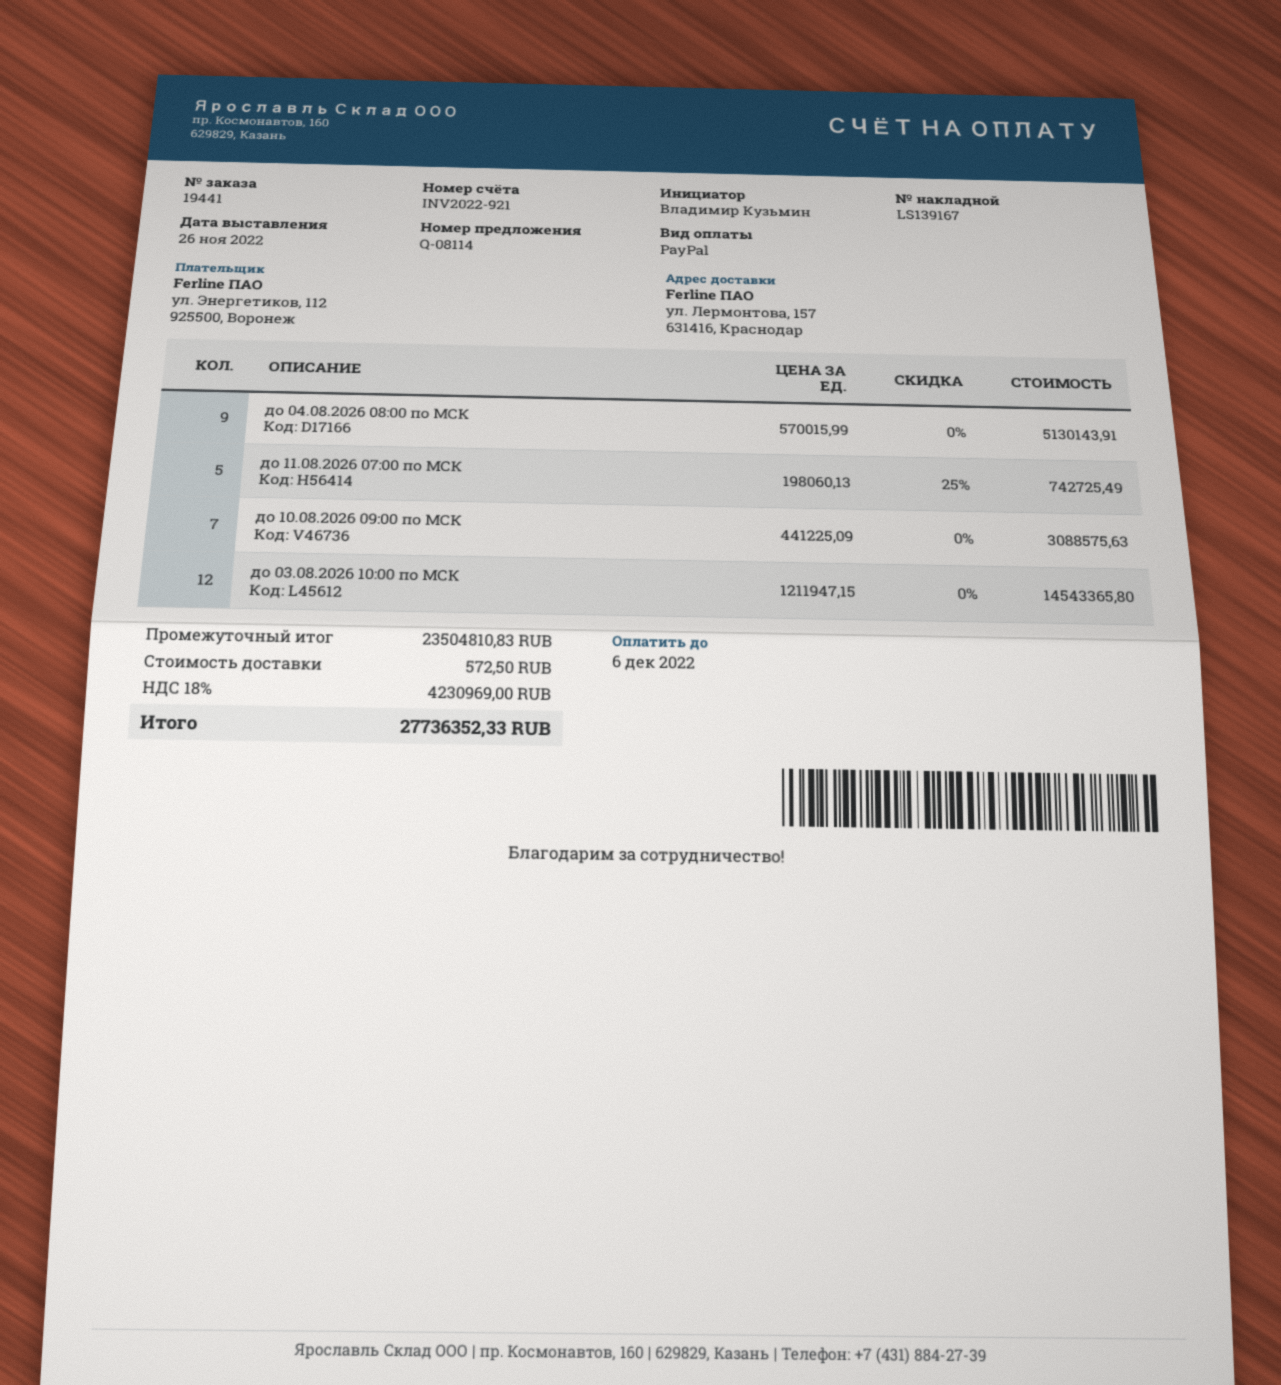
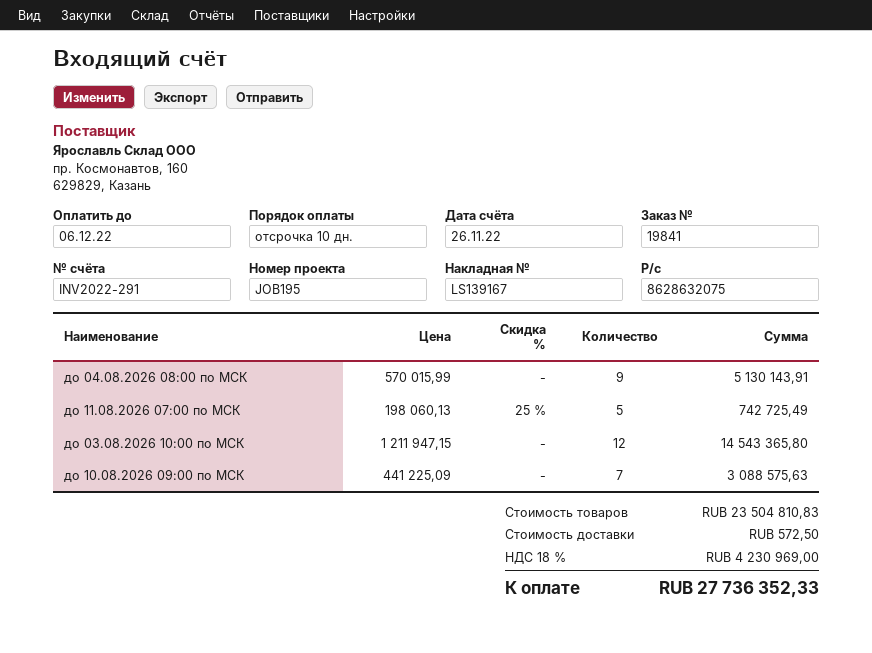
order number: 19441 -> 19841
invoice number: INV2022-921 -> INV2022-291

